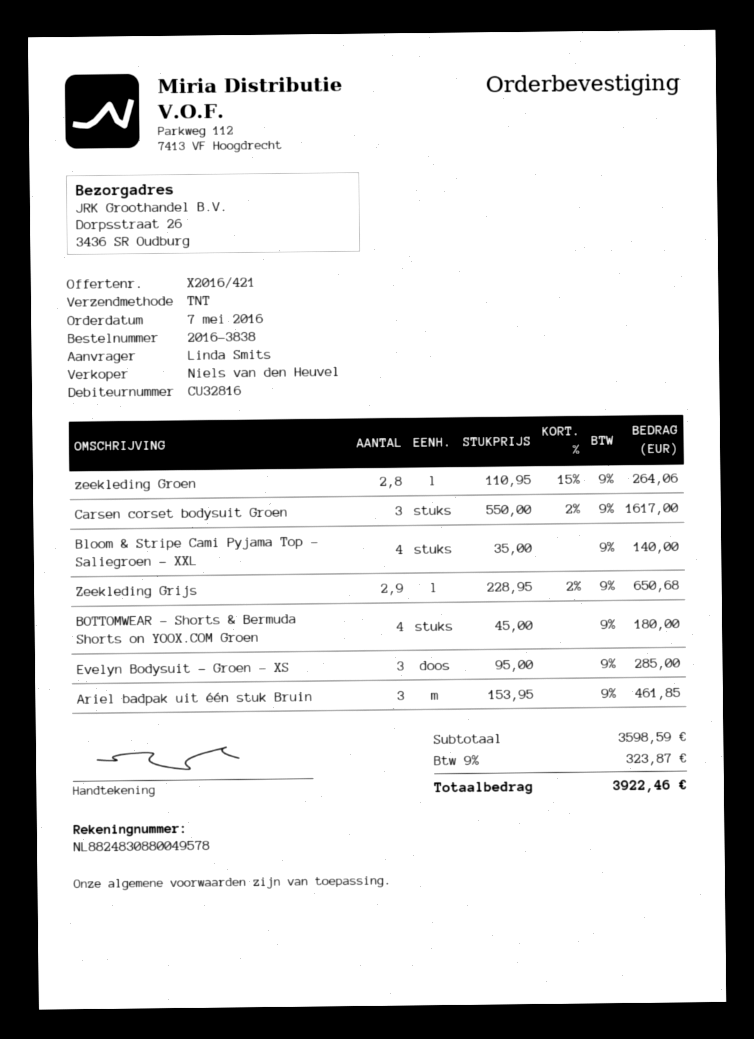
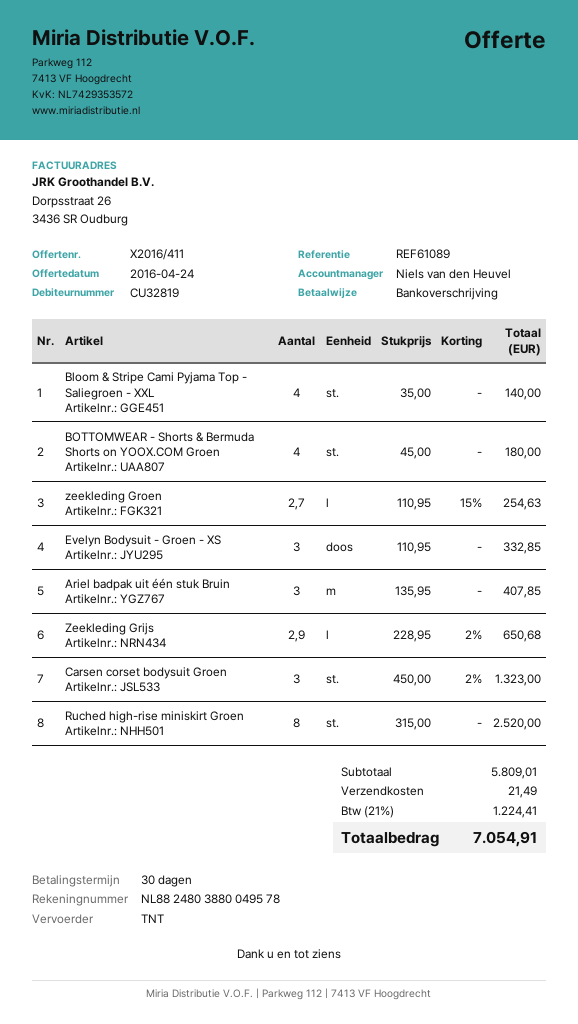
quote number: X2016/421 -> X2016/411
customer number: CU32816 -> CU32819
bank account: NL8824830880049578 -> NL8824803880049578
zeekleding Groen: 2.8 x 110.95 - 15% = 264.06 -> 2.7 x 110.95 - 15% = 254.63
Carsen corset bodysuit Groen: 3 x 550.00 - 2% = 1617.00 -> 3 x 450.00 - 2% = 1323.00
Evelyn Bodysuit - Groen - XS: 3 x 95.00 = 285.00 -> 3 x 110.95 = 332.85
Ariel badpak uit één stuk Bruin: 3 x 153.95 = 461.85 -> 3 x 135.95 = 407.85
Ruched high-rise miniskirt Groen: none -> 8 x 315.00 = 2520.00
subtotal: 3598.59 -> 5809.01
shipping: none -> 21.49
tax: 9% = 323.87 -> 21% = 1224.41
total: 3922.46 -> 7054.91

